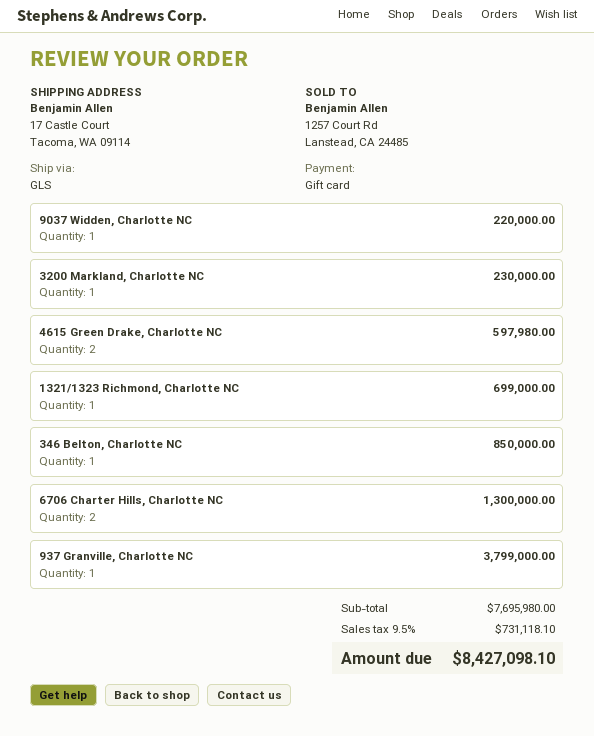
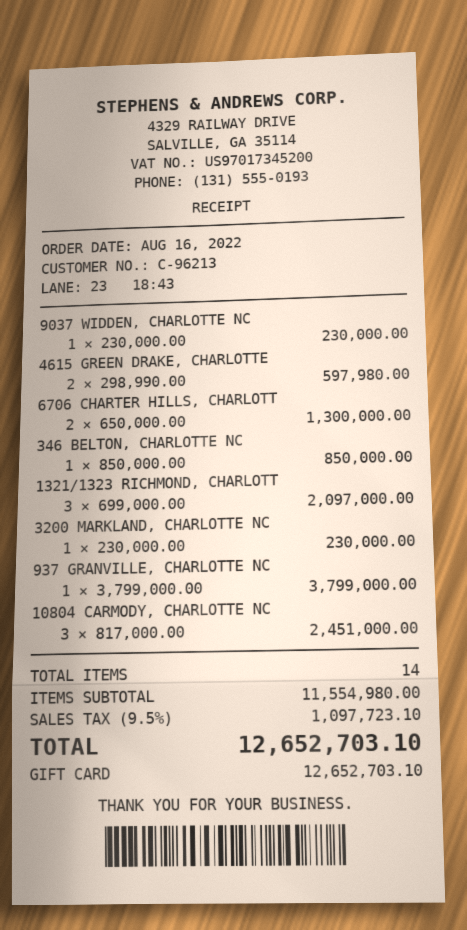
9037 Widden, Charlotte NC: 1 for 220000.00 -> 1 for 230000.00
1321/1323 Richmond, Charlotte NC: 1 for 699000.00 -> 3 for 2097000.00
10804 CARMODY, CHARLOTTE NC: none -> 3 for 2451000.00
subtotal: 7695980.00 -> 11554980.00
tax: 9.5% = 731118.10 -> 9.5% = 1097723.10
total: 8427098.10 -> 12652703.10

